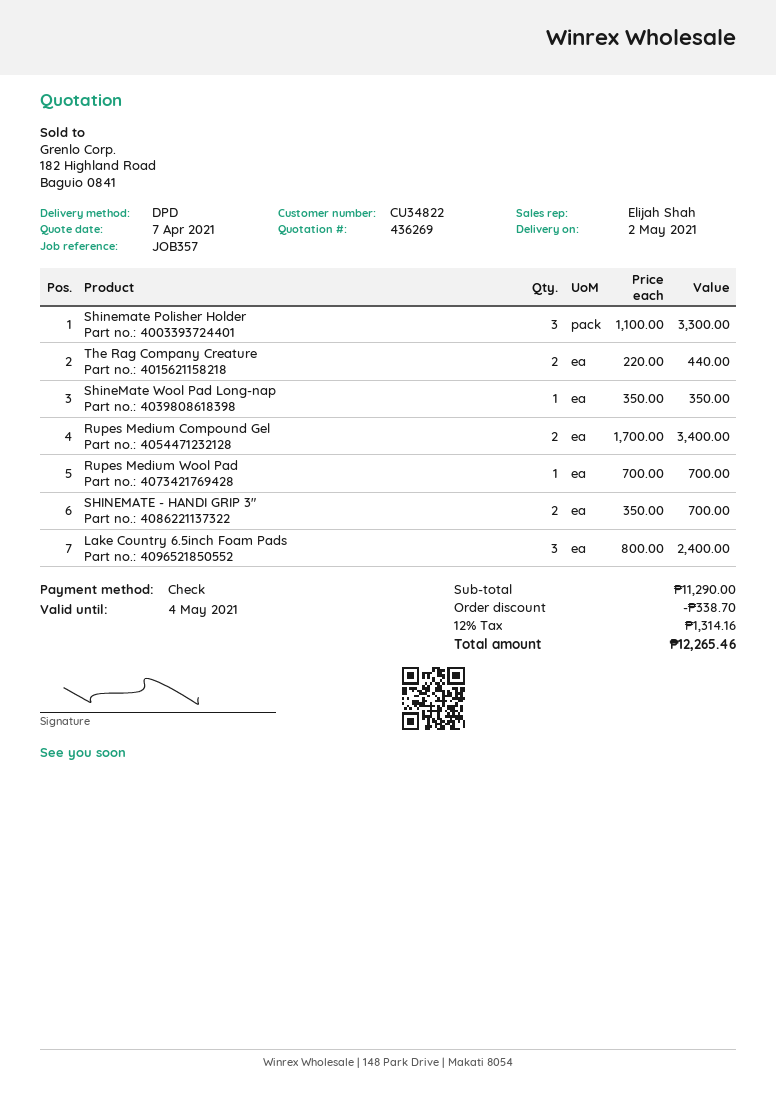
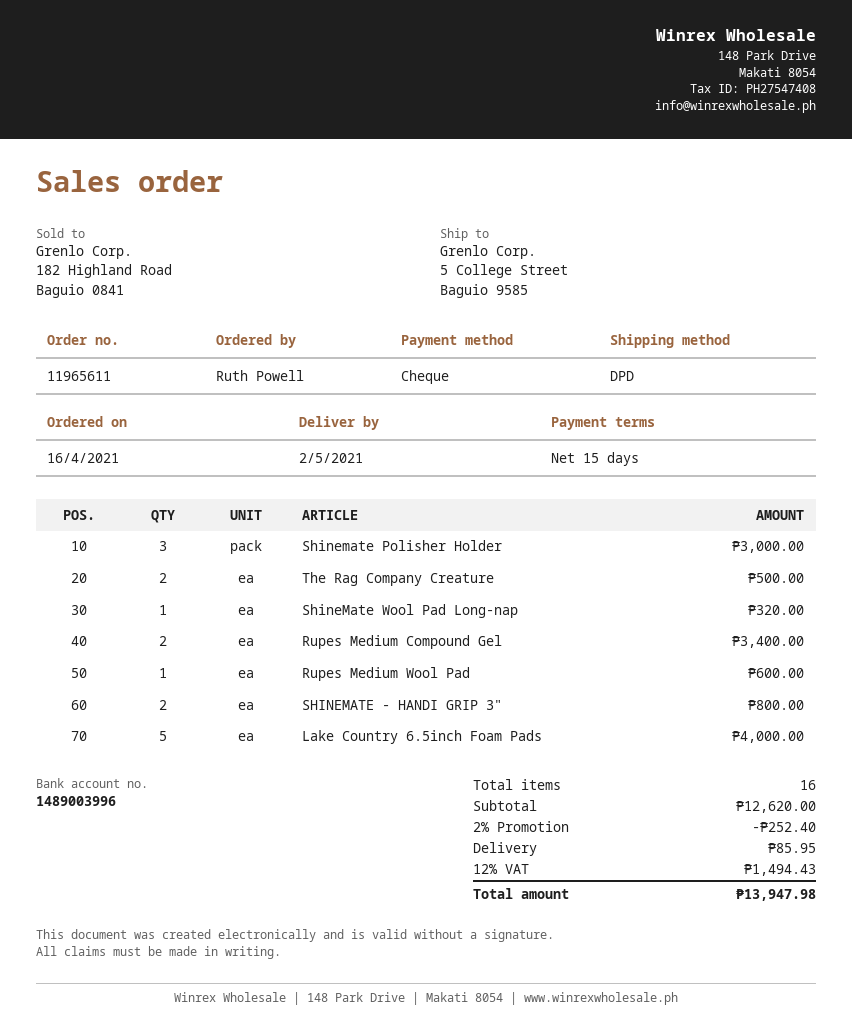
Shinemate Polisher Holder: 3 for 3300.00 -> 3 for 3000.00
The Rag Company Creature: 2 for 440.00 -> 2 for 500.00
ShineMate Wool Pad Long-nap: 1 for 350.00 -> 1 for 320.00
Rupes Medium Wool Pad: 1 for 700.00 -> 1 for 600.00
SHINEMATE - HANDI GRIP 3": 2 for 700.00 -> 2 for 800.00
Lake Country 6.5inch Foam Pads: 3 for 2400.00 -> 5 for 4000.00
subtotal: 11290.00 -> 12620.00
discount: 338.70 -> 252.40
shipping: none -> 85.95
tax: 12% = 1314.16 -> 12% = 1494.43
total: 12265.46 -> 13947.98

